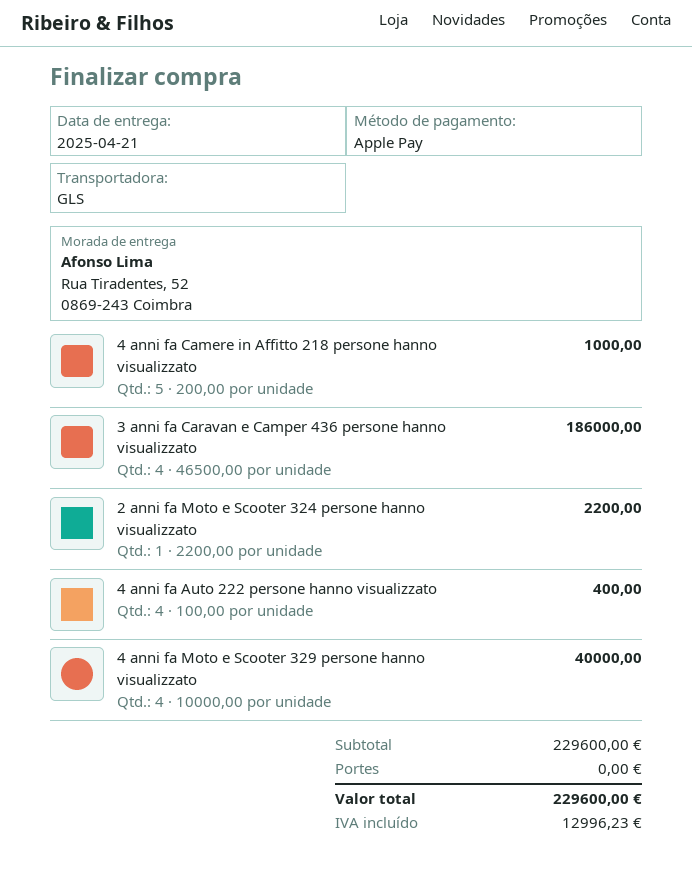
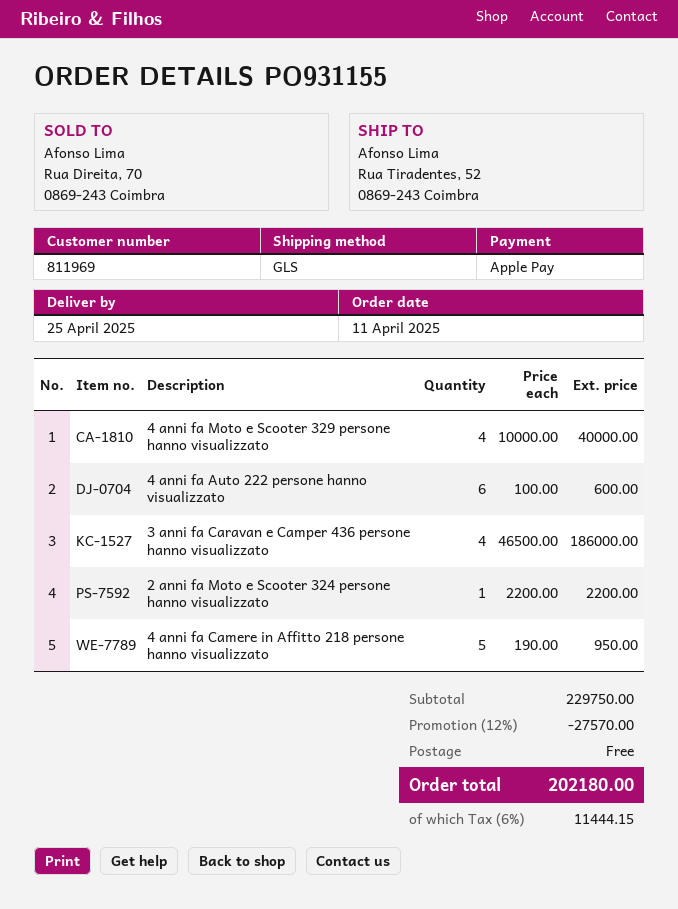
delivery date: 2025-04-21 -> 2025-04-25
4 anni fa Camere in Affitto 218 persone hanno visualizzato: 5 x 200.00 = 1000.00 -> 5 x 190.00 = 950.00
4 anni fa Auto 222 persone hanno visualizzato: 4 x 100.00 = 400.00 -> 6 x 100.00 = 600.00
subtotal: 229600.00 -> 229750.00
discount: none -> 12% = 27570.00
tax: 12996.23 -> 11444.15
total: 229600.00 -> 202180.00

